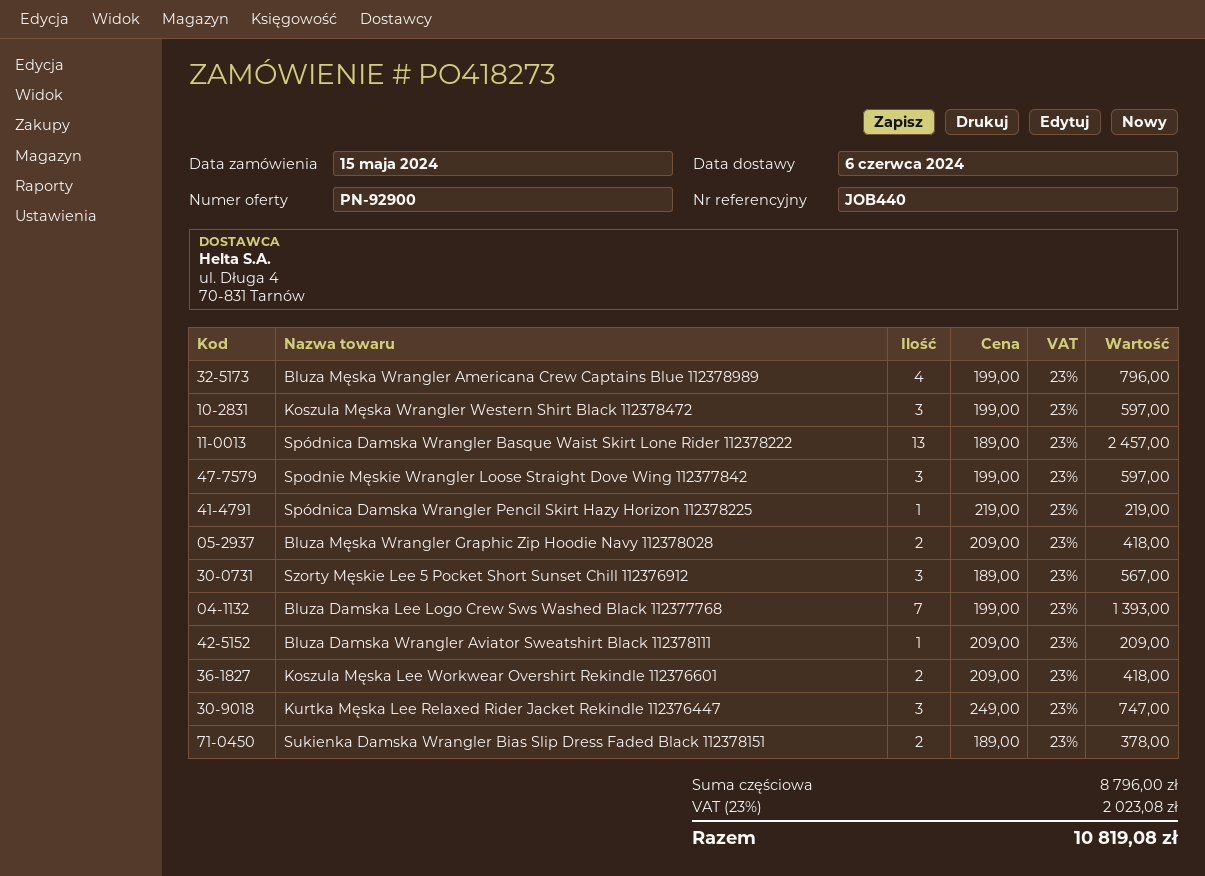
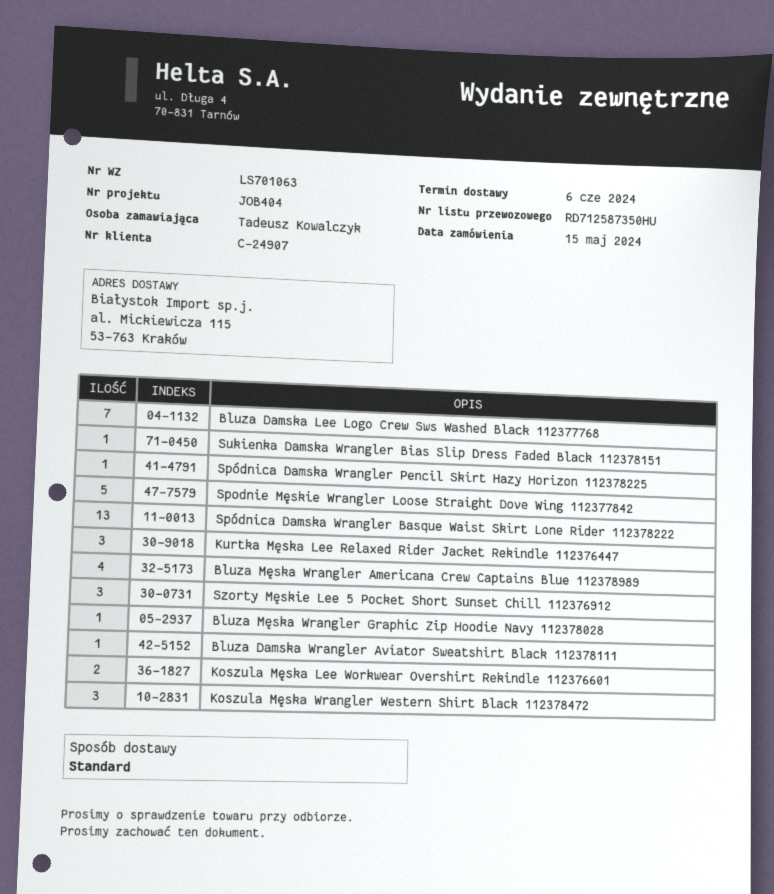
reference: JOB440 -> JOB404
Spodnie Męskie Wrangler Loose Straight Dove Wing 112377842: 3 -> 5
Bluza Męska Wrangler Graphic Zip Hoodie Navy 112378028: 2 -> 1
Sukienka Damska Wrangler Bias Slip Dress Faded Black 112378151: 2 -> 1

